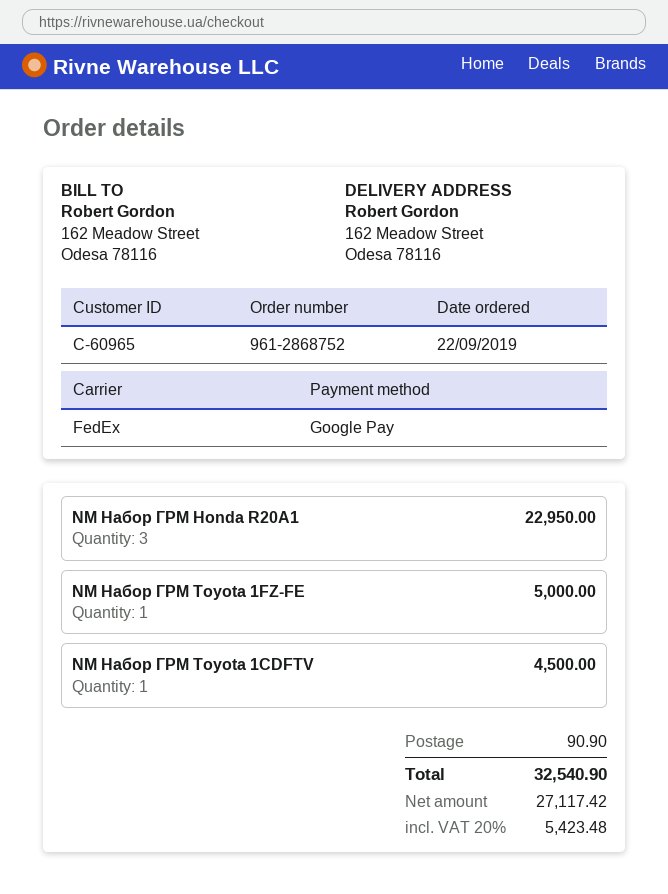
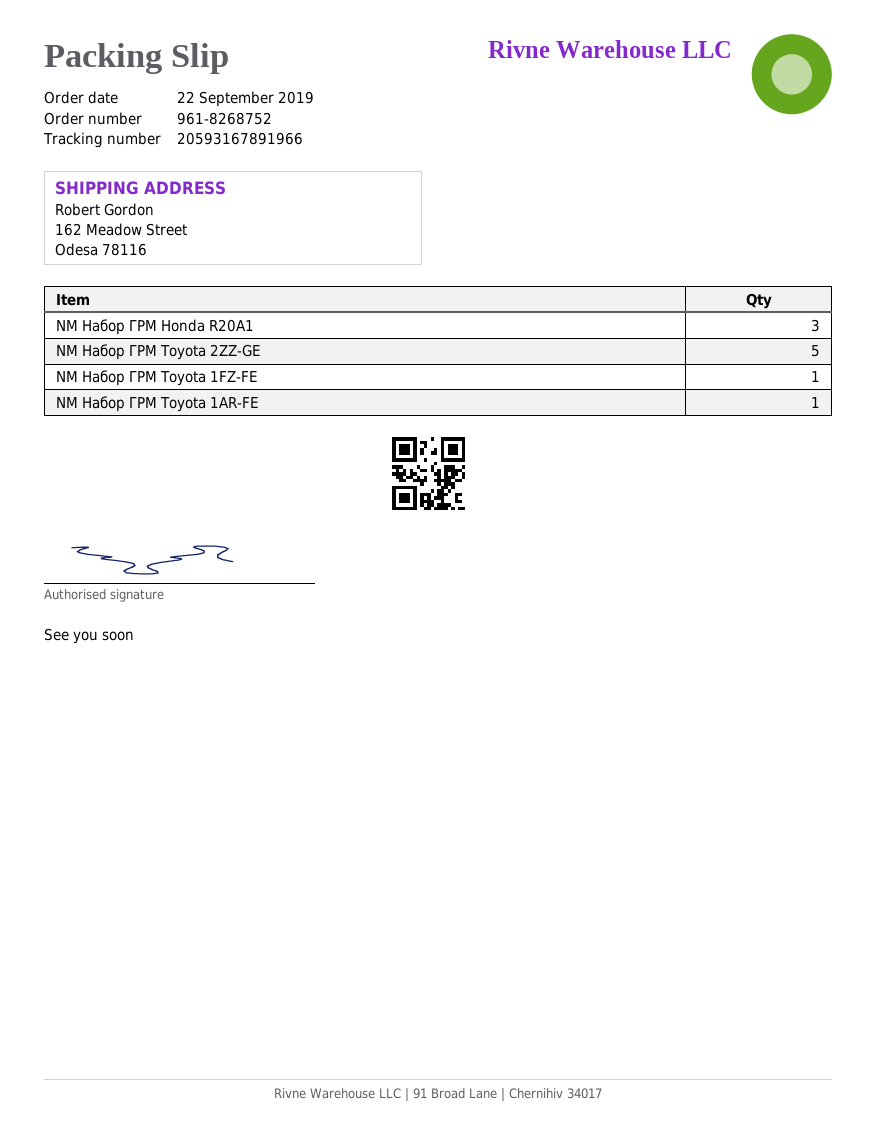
order number: 961-2868752 -> 961-8268752
NM Набор ГРМ Toyota 1CDFTV: 1 -> none
NM Набор ГРМ Toyota 2ZZ-GE: none -> 5
NM Набор ГРМ Toyota 1AR-FE: none -> 1

